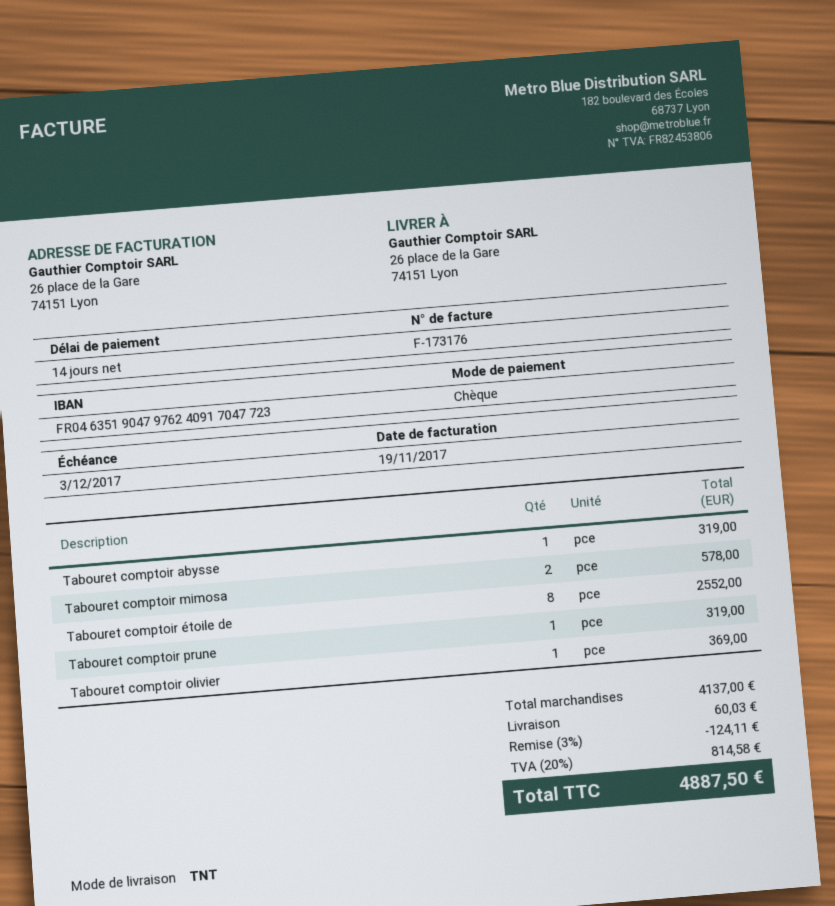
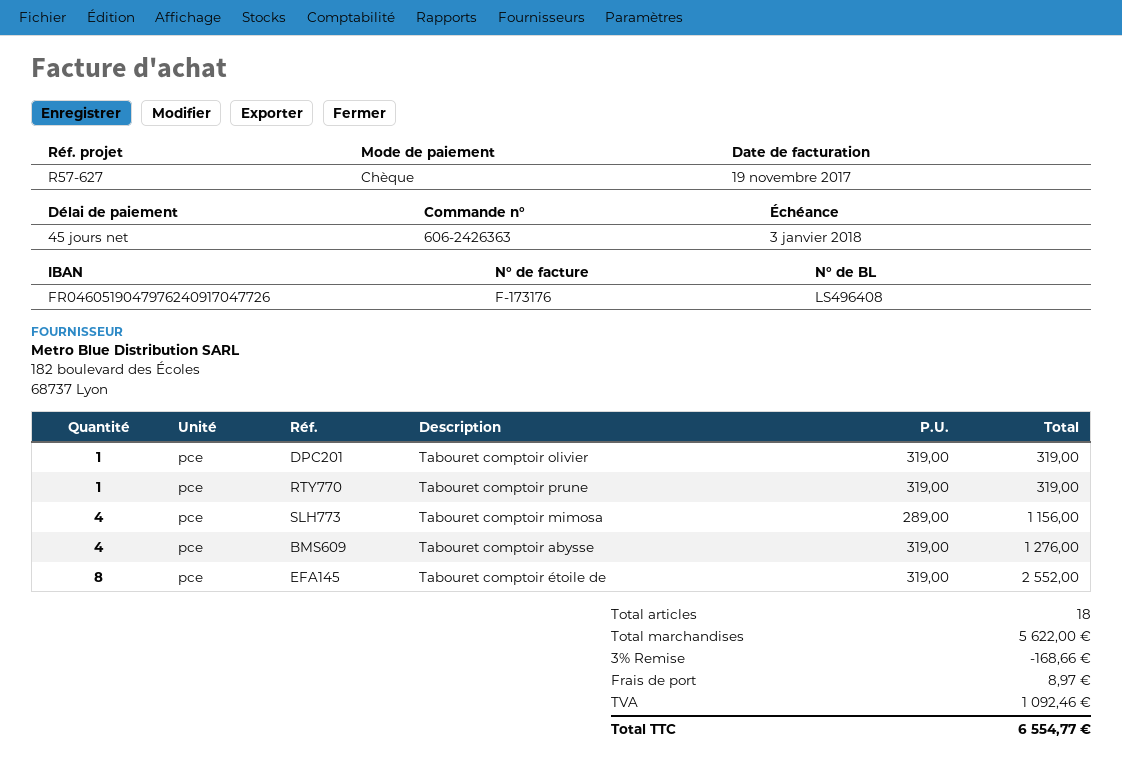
payment terms: 14 days -> 45 days
due date: 2017-12-03 -> 2018-01-03
bank account: FR0463519047976240917047723 -> FR0460519047976240917047726
Tabouret comptoir abysse: 1 for 319.00 -> 4 for 1276.00
Tabouret comptoir mimosa: 2 for 578.00 -> 4 for 1156.00
Tabouret comptoir olivier: 1 for 369.00 -> 1 for 319.00
subtotal: 4137.00 -> 5622.00
discount: 3% = 124.11 -> 3% = 168.66
shipping: 60.03 -> 8.97
tax: 814.58 -> 1092.46
total: 4887.50 -> 6554.77

